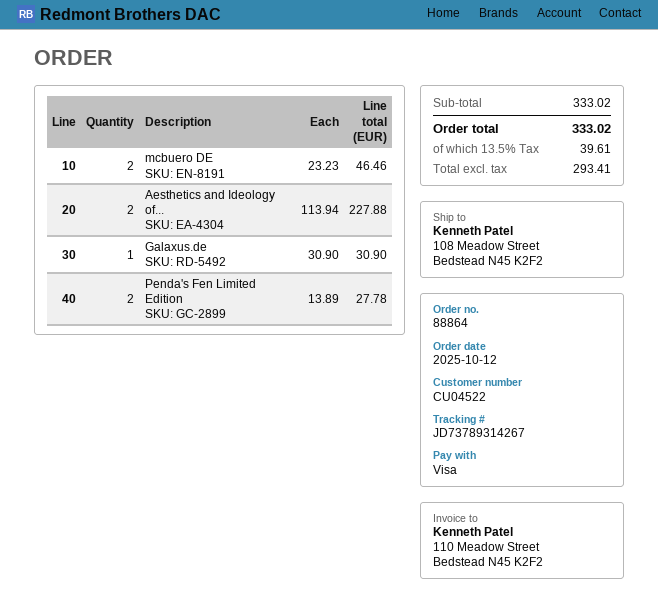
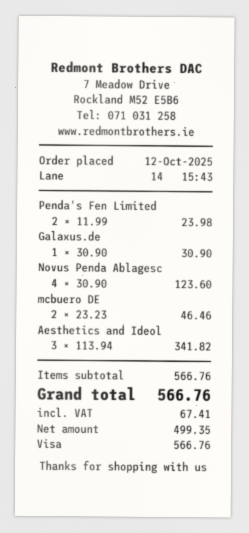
Aesthetics and Ideology of...: 2 x 113.94 = 227.88 -> 3 x 113.94 = 341.82
Penda's Fen Limited Edition: 2 x 13.89 = 27.78 -> 2 x 11.99 = 23.98
Novus Penda Ablagesc: none -> 4 x 30.90 = 123.60
subtotal: 333.02 -> 566.76
net: 293.41 -> 499.35
tax: 39.61 -> 67.41
total: 333.02 -> 566.76

